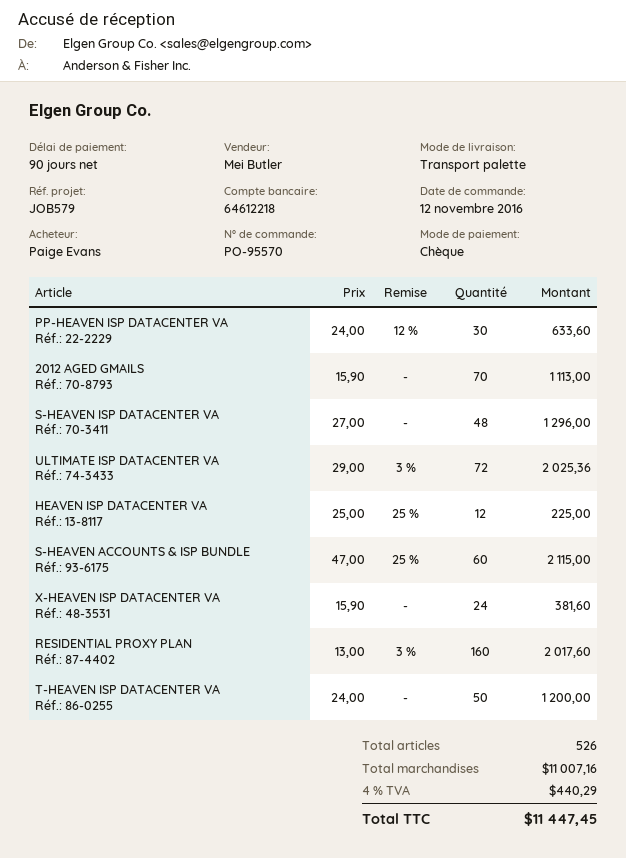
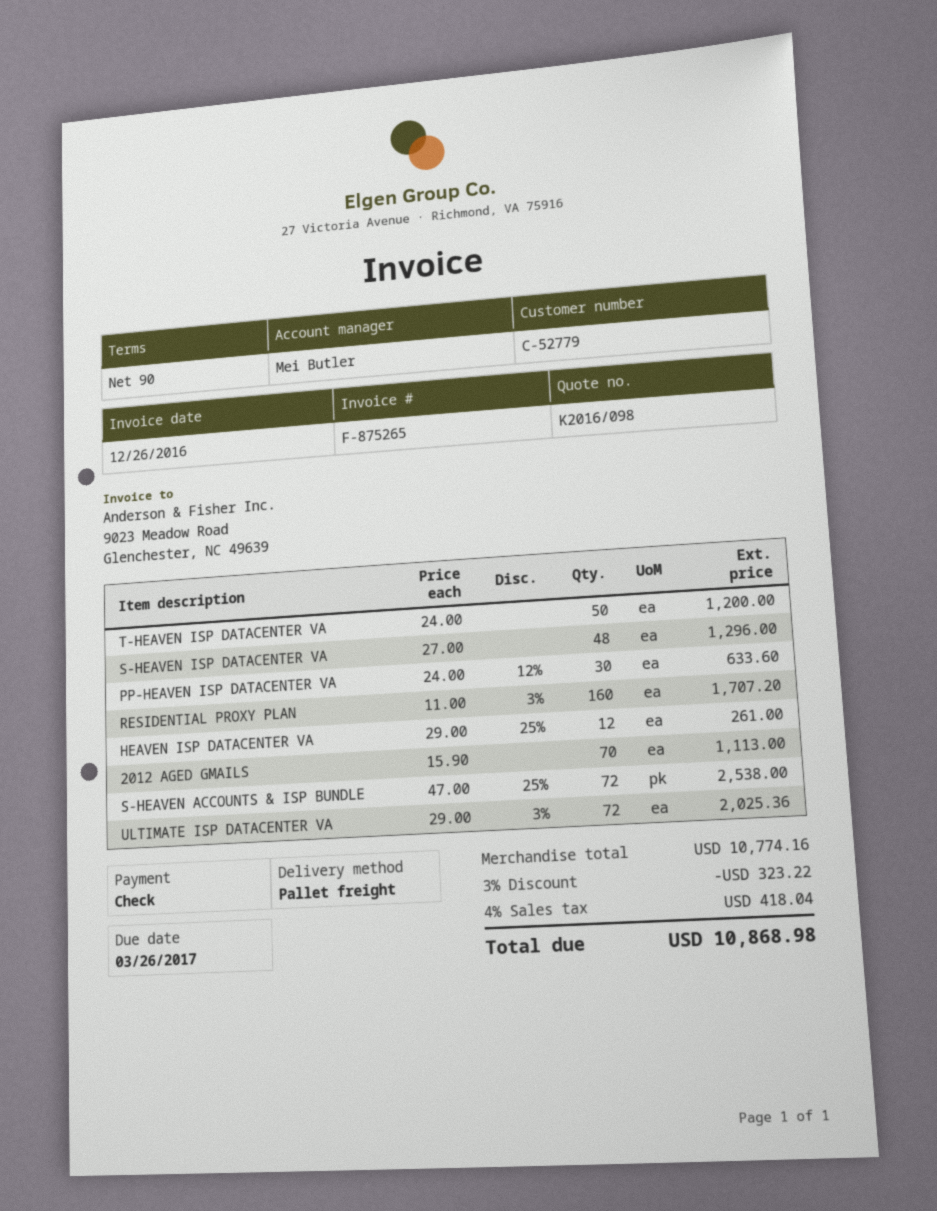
HEAVEN ISP DATACENTER VA: 12 x 25.00 - 25% = 225.00 -> 12 x 29.00 - 25% = 261.00
S-HEAVEN ACCOUNTS & ISP BUNDLE: 60 x 47.00 - 25% = 2115.00 -> 72 x 47.00 - 25% = 2538.00
X-HEAVEN ISP DATACENTER VA: 24 x 15.90 = 381.60 -> none
RESIDENTIAL PROXY PLAN: 160 x 13.00 - 3% = 2017.60 -> 160 x 11.00 - 3% = 1707.20
subtotal: 11007.16 -> 10774.16
discount: none -> 3% = 323.22
tax: 4% = 440.29 -> 4% = 418.04
total: 11447.45 -> 10868.98

